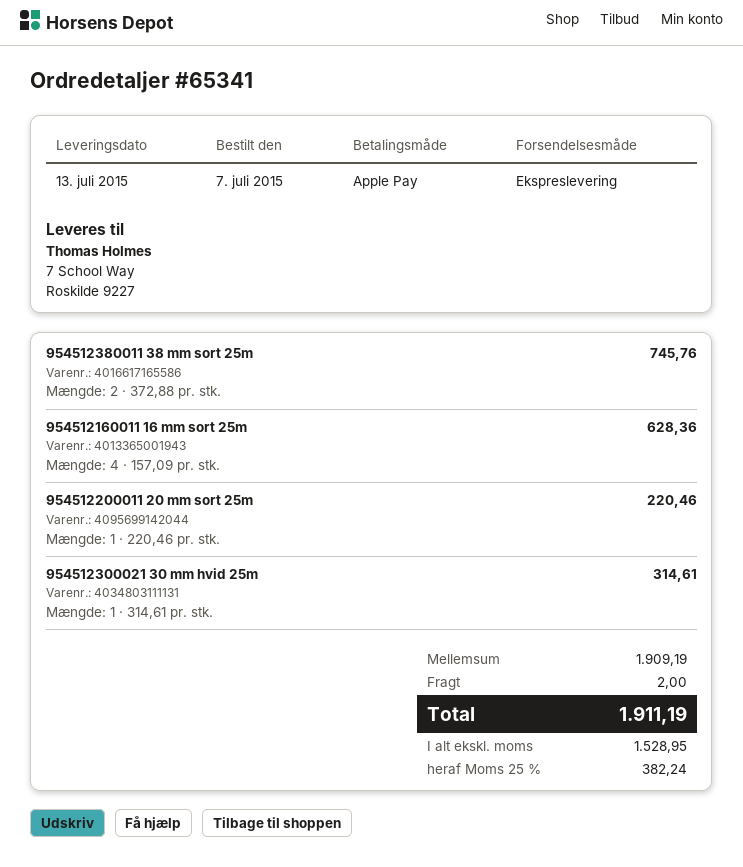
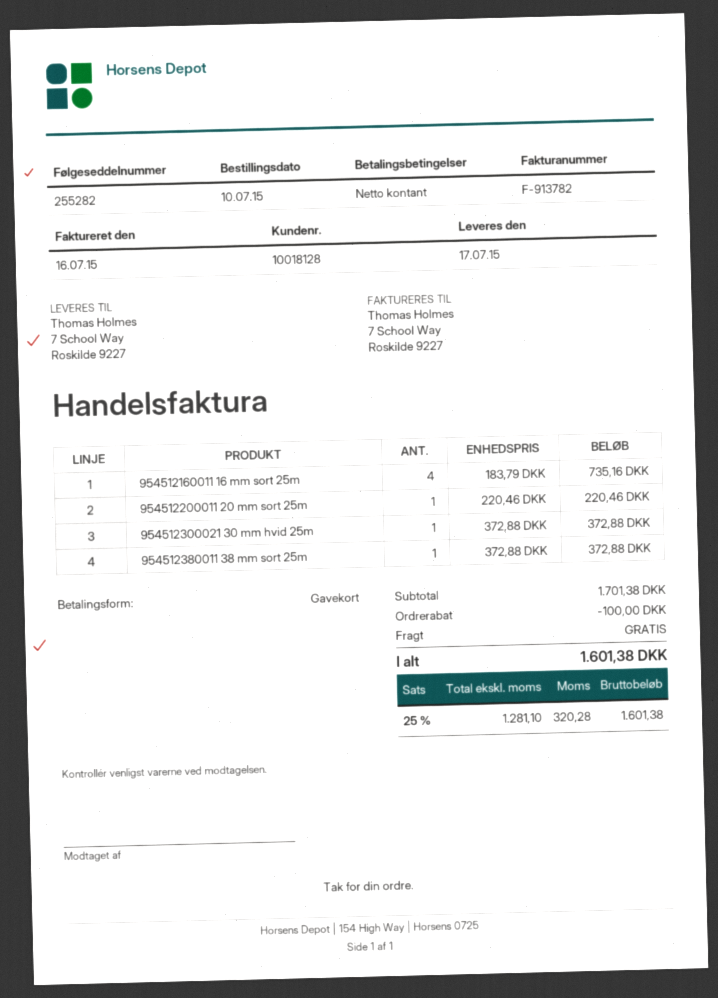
order date: 2015-07-07 -> 2015-07-10
delivery date: 2015-07-13 -> 2015-07-17
payment method: Apple Pay -> gift card
954512380011 38 mm sort 25m: 2 x 372.88 = 745.76 -> 1 x 372.88 = 372.88
954512160011 16 mm sort 25m: 4 x 157.09 = 628.36 -> 4 x 183.79 = 735.16
954512300021 30 mm hvid 25m: 1 x 314.61 = 314.61 -> 1 x 372.88 = 372.88
subtotal: 1909.19 -> 1701.38
discount: none -> 100.00
shipping: 2.00 -> 0.00
net: 1528.95 -> 1281.10
tax: 25% = 382.24 -> 25% = 320.28
total: 1911.19 -> 1601.38

